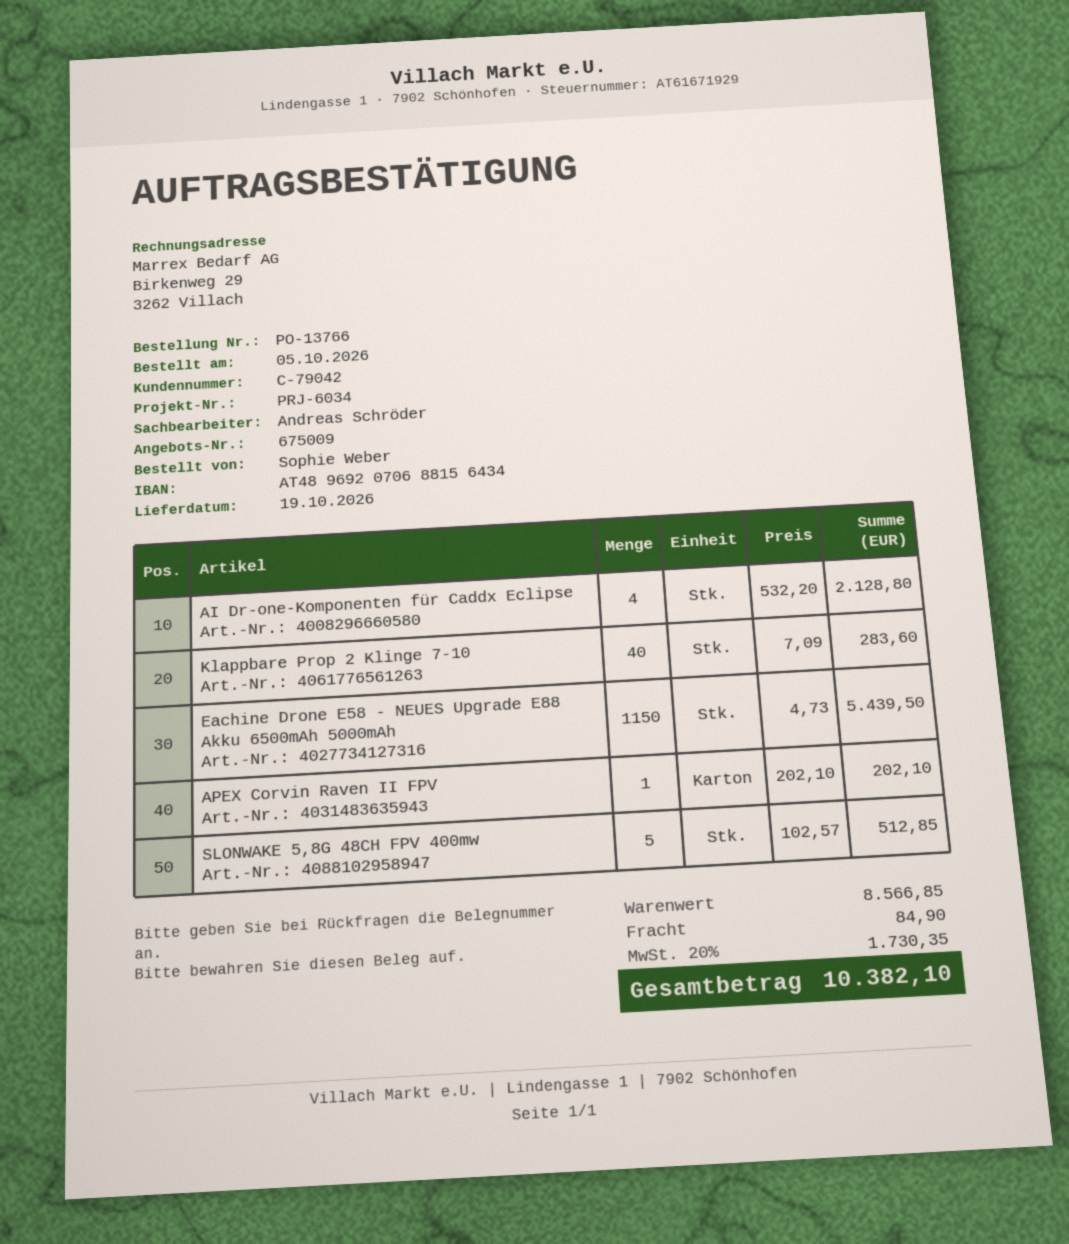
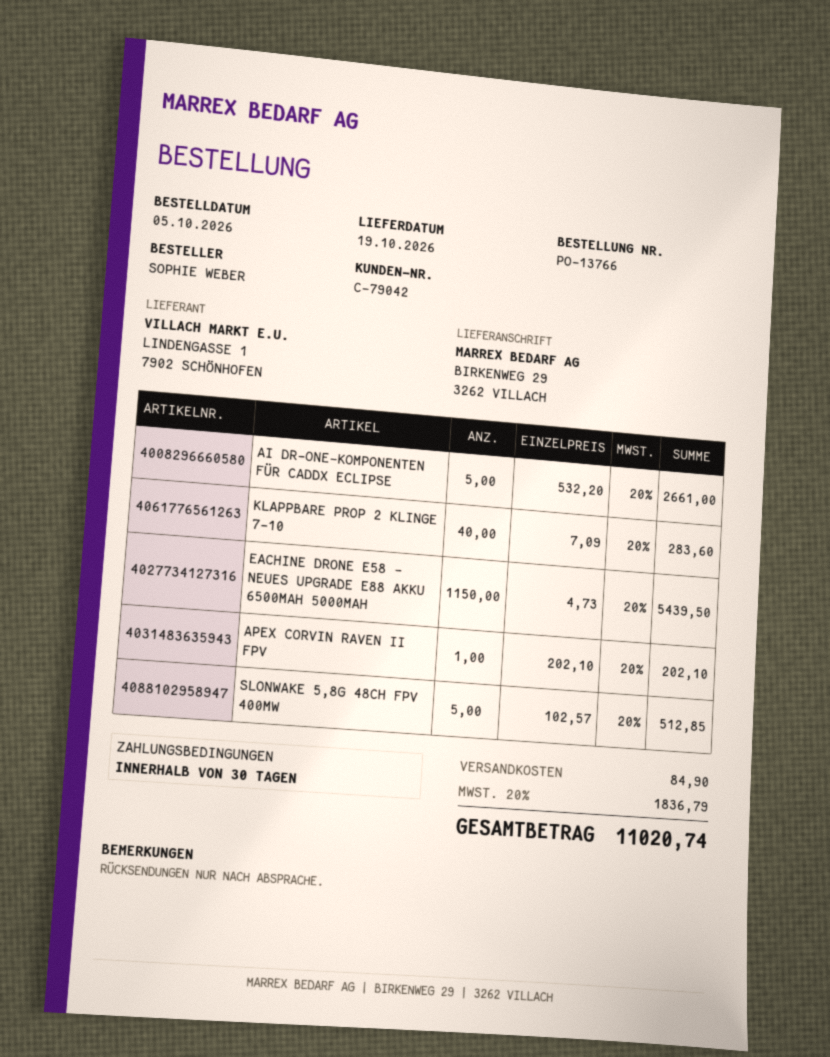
AI Dr-one-Komponenten für Caddx Eclipse: 4 x 532.20 = 2128.80 -> 5 x 532.20 = 2661.00
tax: 20% = 1730.35 -> 20% = 1836.79
total: 10382.10 -> 11020.74

